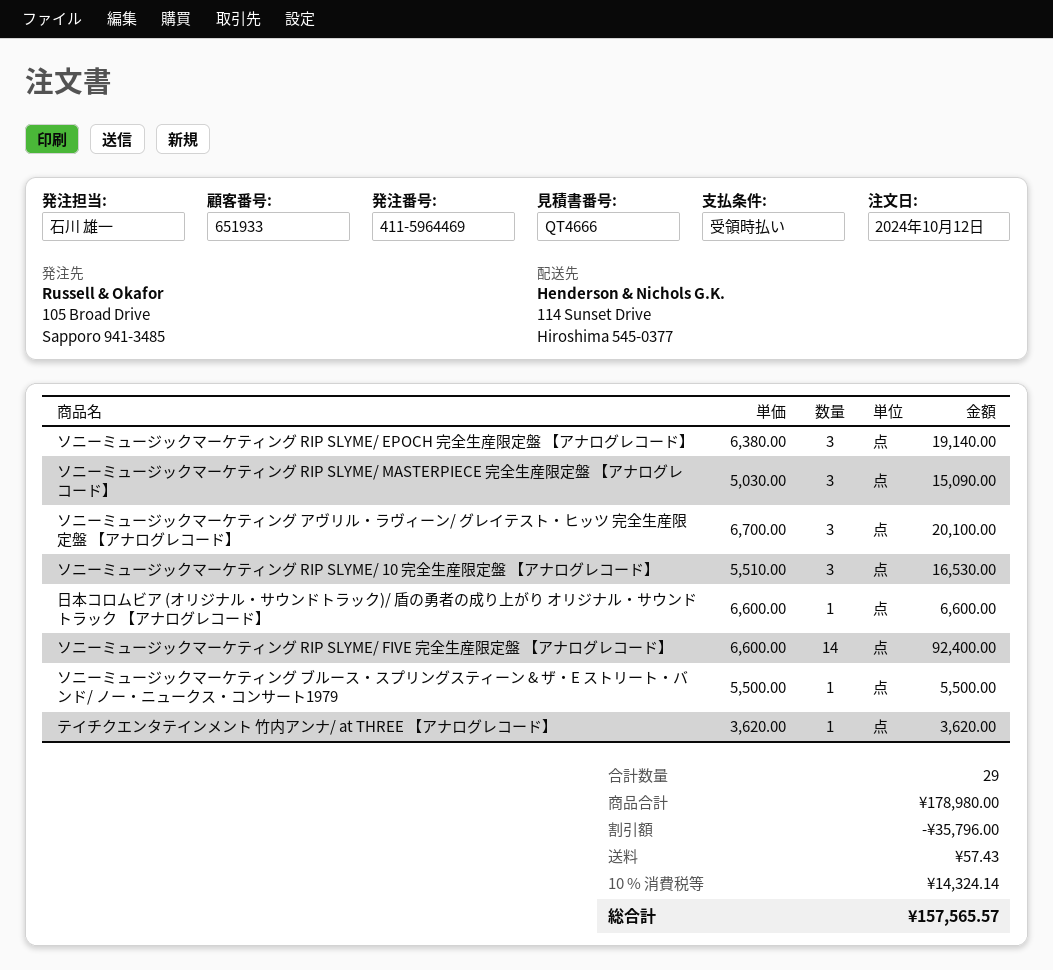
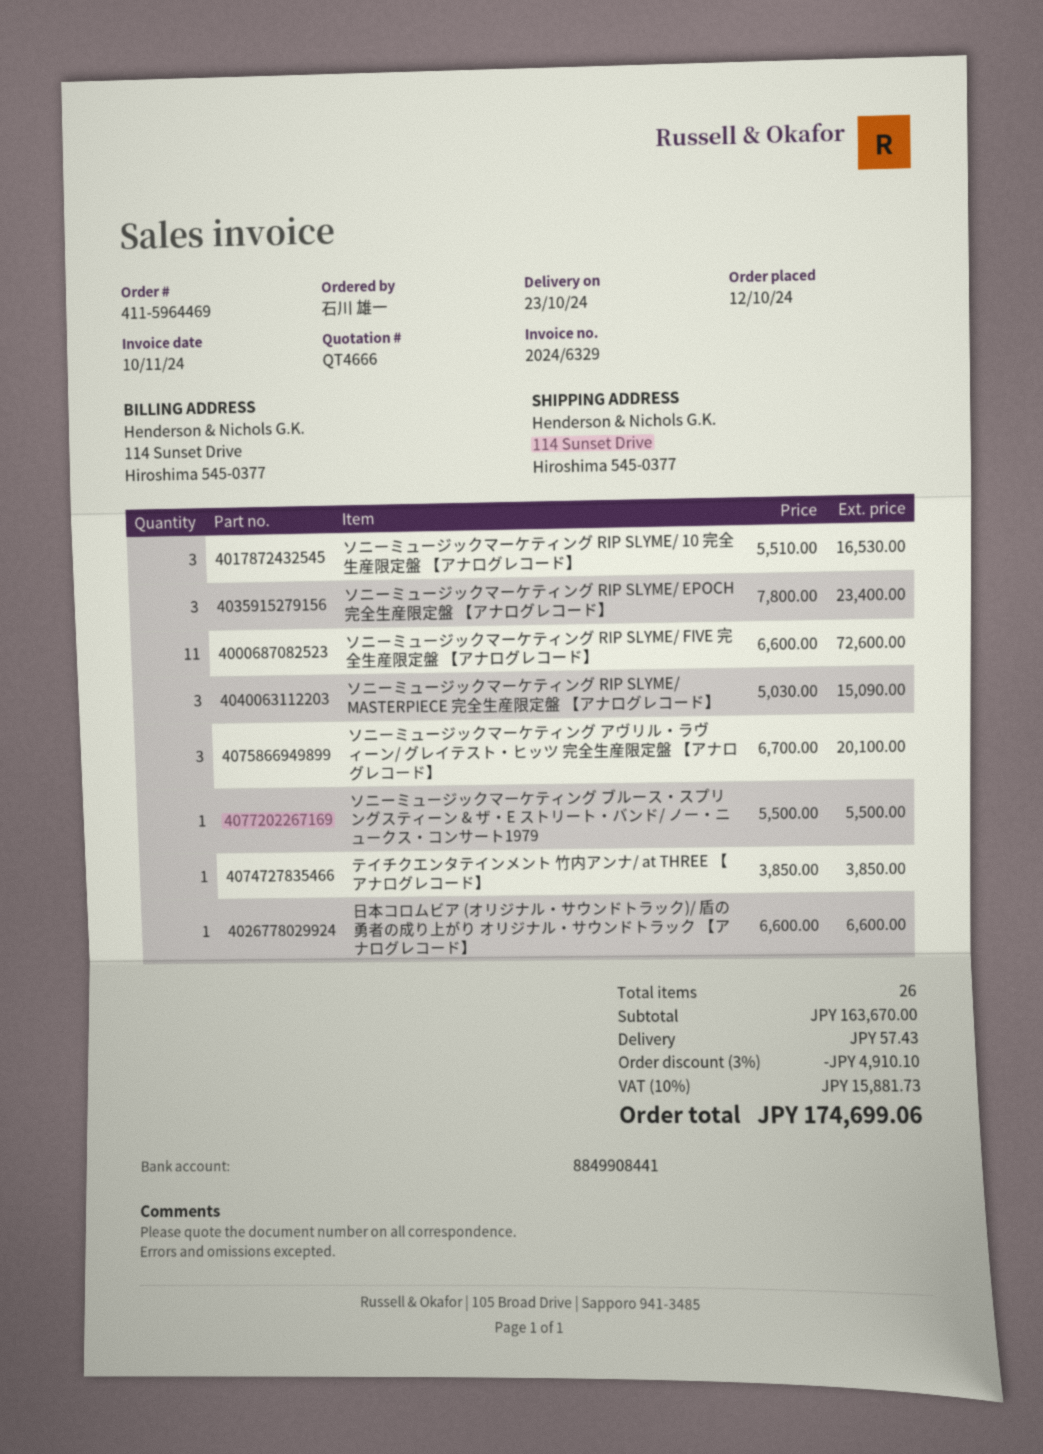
ソニーミュージックマーケティング RIP SLYME/ EPOCH 完全生産限定盤 【アナログレコード】: 3 x 6380.00 = 19140.00 -> 3 x 7800.00 = 23400.00
ソニーミュージックマーケティング RIP SLYME/ FIVE 完全生産限定盤 【アナログレコード】: 14 x 6600.00 = 92400.00 -> 11 x 6600.00 = 72600.00
テイチクエンタテインメント 竹内アンナ/ at THREE 【アナログレコード】: 1 x 3620.00 = 3620.00 -> 1 x 3850.00 = 3850.00
total quantity: 29 -> 26
subtotal: 178980.00 -> 163670.00
discount: 35796.00 -> 4910.10
tax: 10% = 14324.14 -> 10% = 15881.73
total: 157565.57 -> 174699.06

